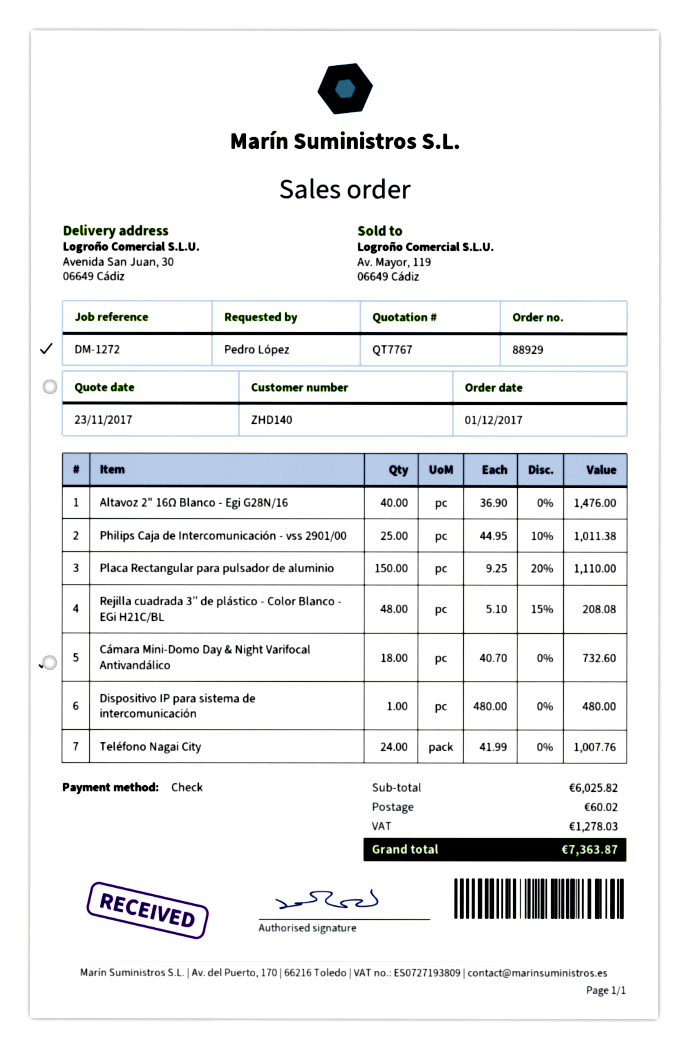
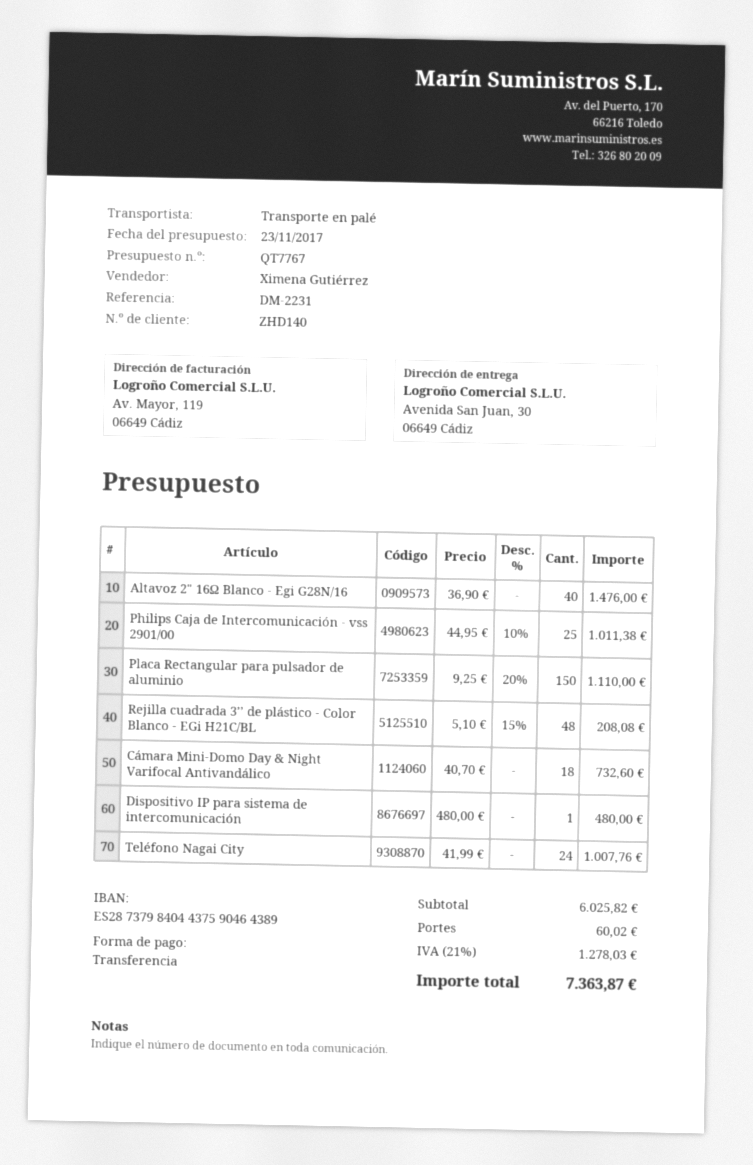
reference: DM-1272 -> DM-2231
payment method: cheque -> bank transfer

